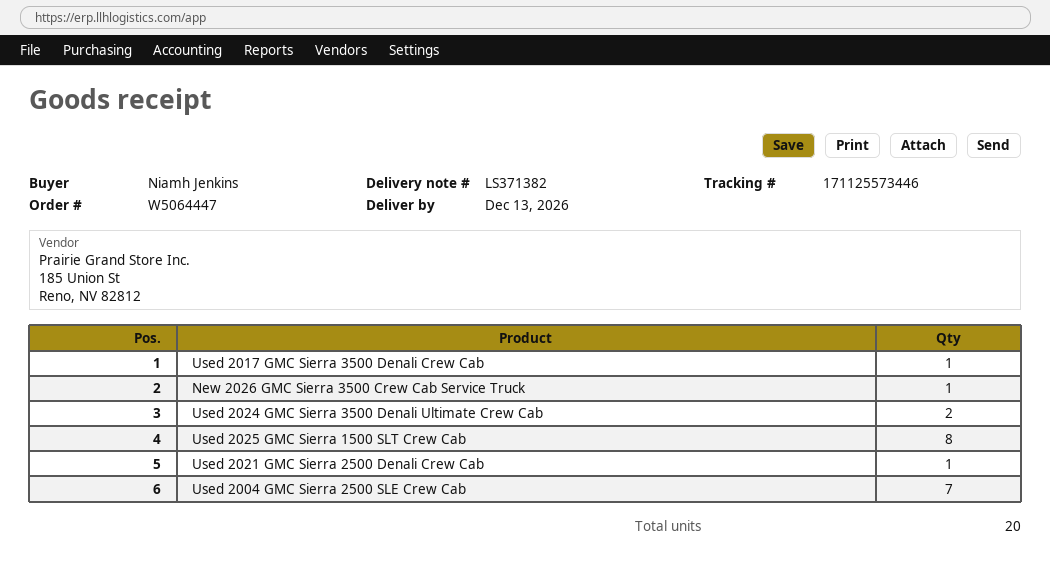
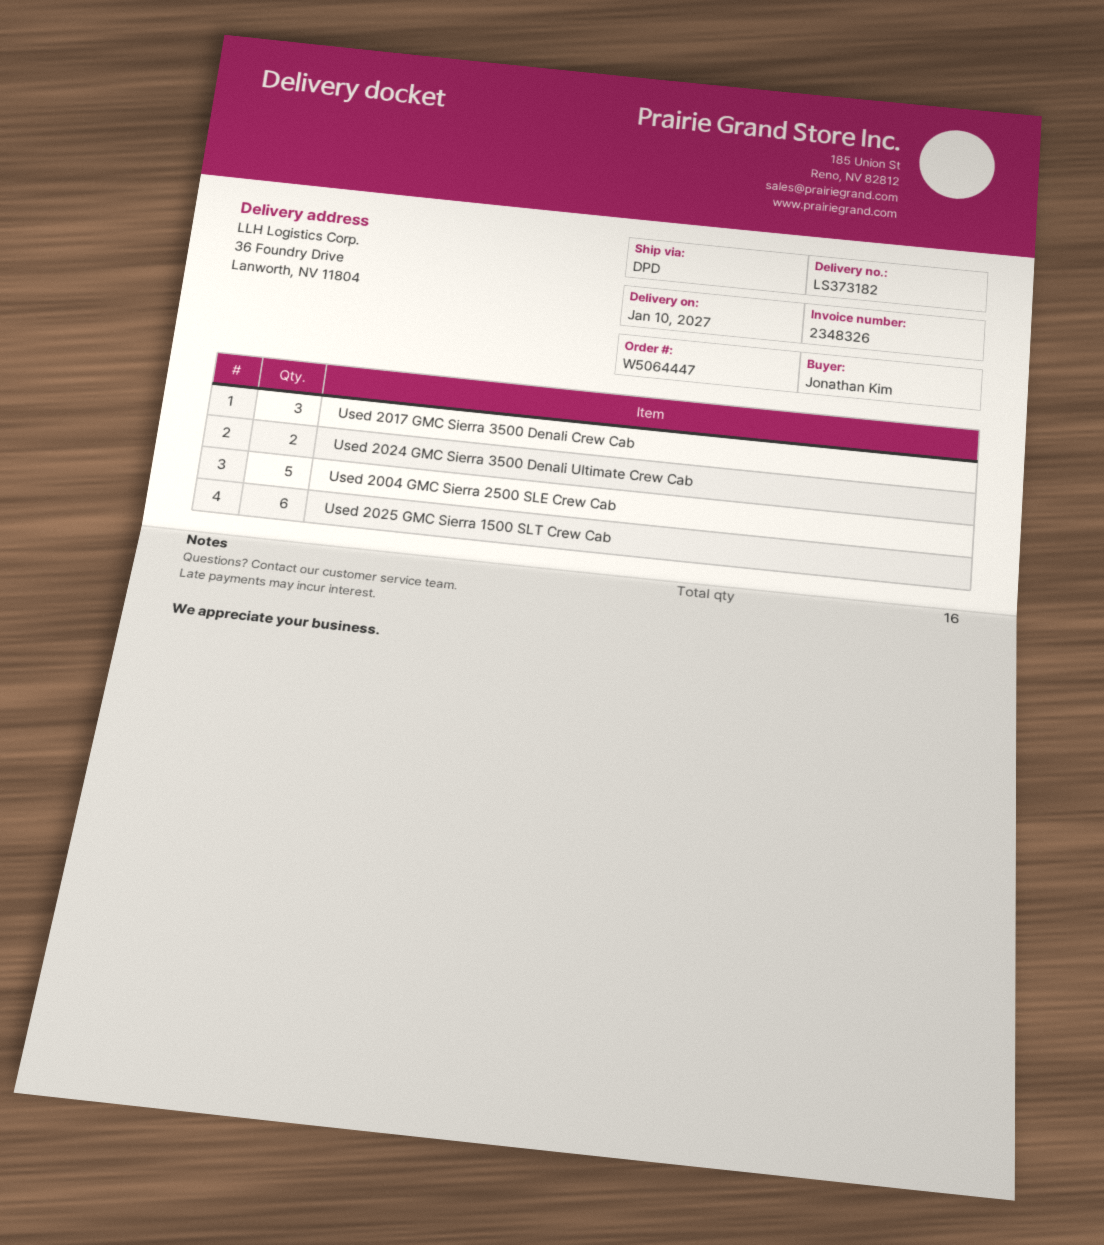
delivery note number: LS371382 -> LS373182
delivery date: 2026-12-13 -> 2027-01-10
ordered by: Niamh Jenkins -> Jonathan Kim
Used 2017 GMC Sierra 3500 Denali Crew Cab: 1 -> 3
New 2026 GMC Sierra 3500 Crew Cab Service Truck: 1 -> none
Used 2025 GMC Sierra 1500 SLT Crew Cab: 8 -> 6
Used 2021 GMC Sierra 2500 Denali Crew Cab: 1 -> none
Used 2004 GMC Sierra 2500 SLE Crew Cab: 7 -> 5
total quantity: 20 -> 16

